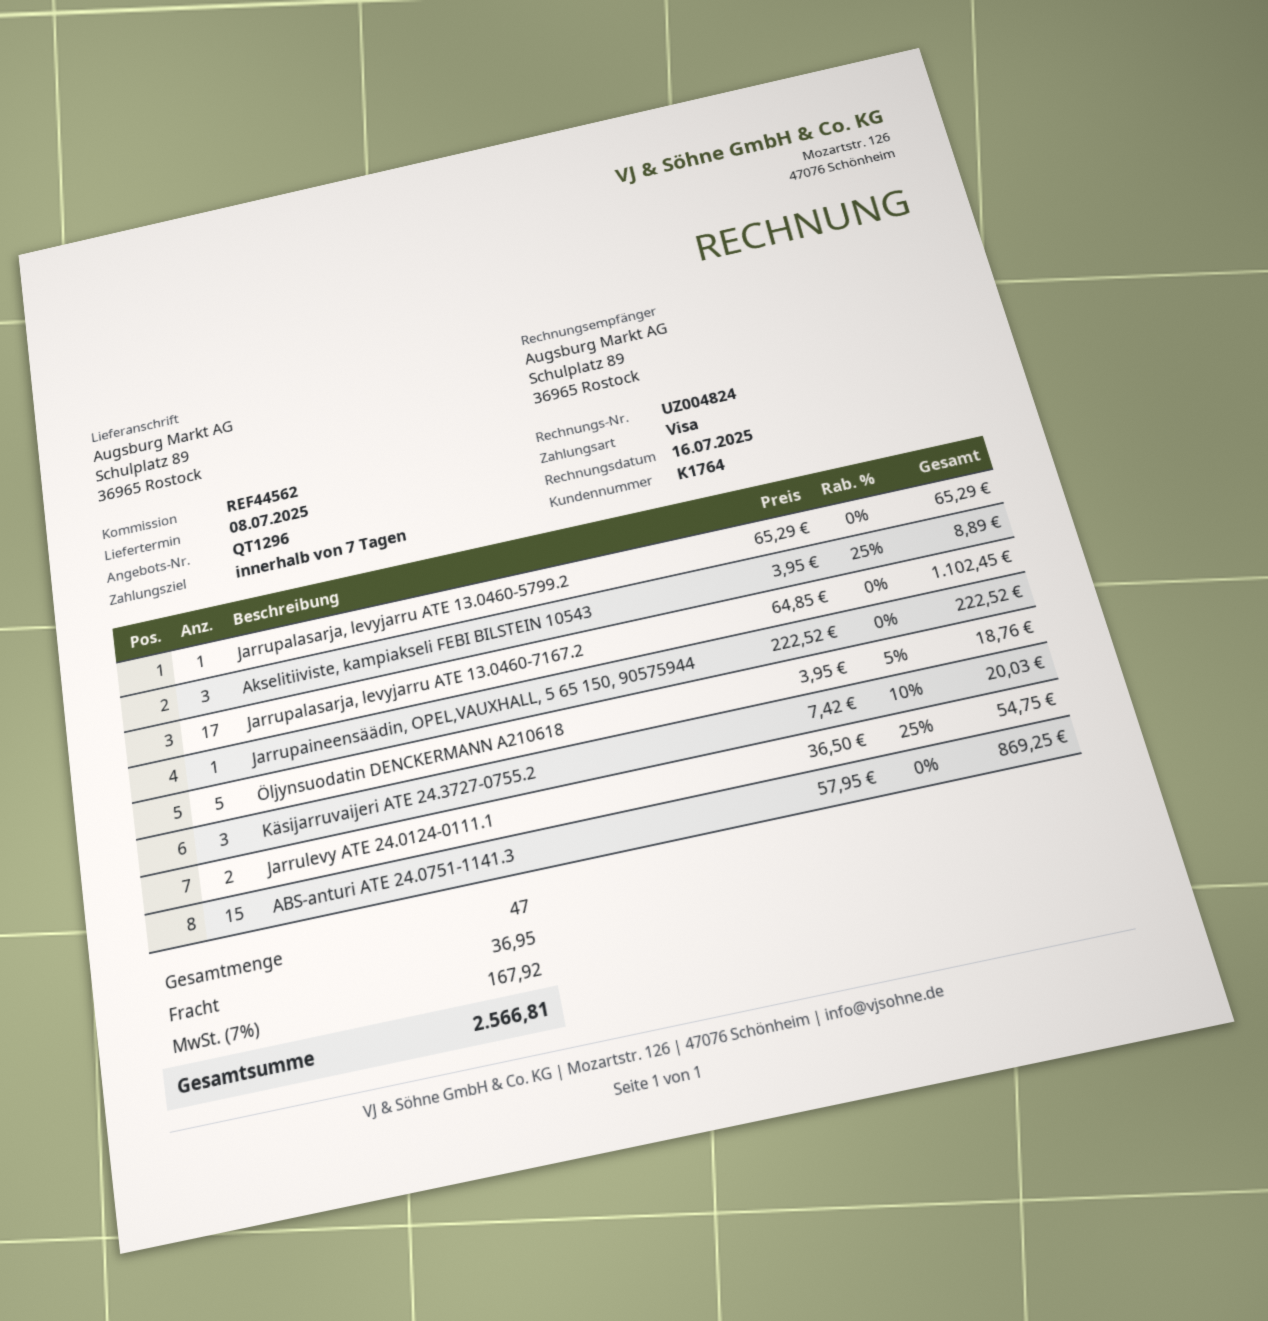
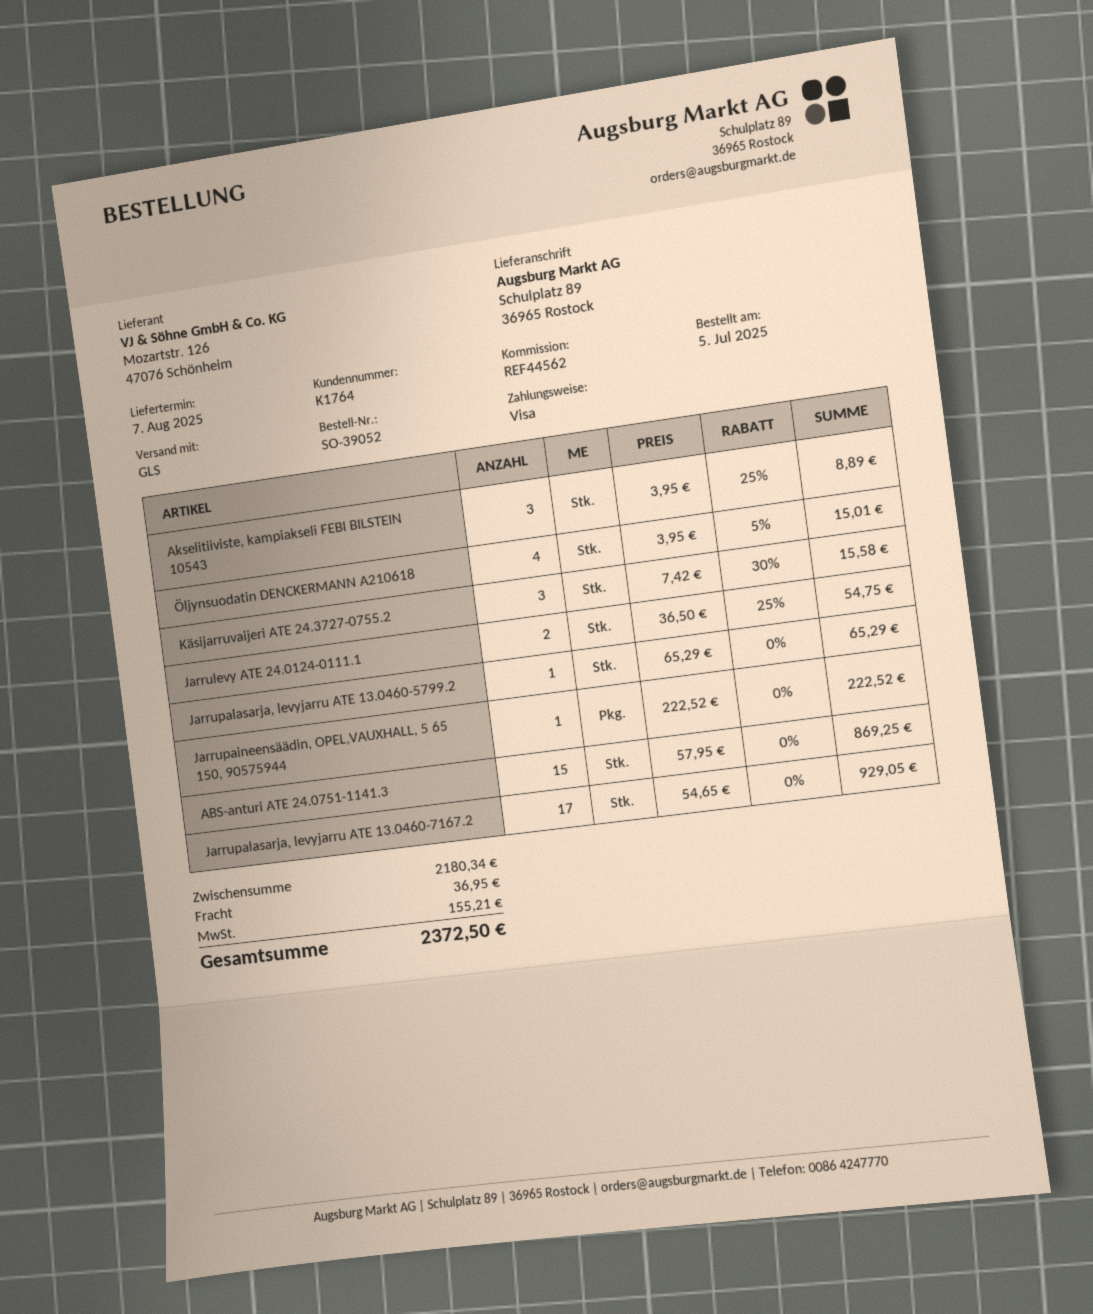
delivery date: 2025-07-08 -> 2025-08-07
Jarrupalasarja, levyjarru ATE 13.0460-7167.2: 17 x 64.85 = 1102.45 -> 17 x 54.65 = 929.05
Öljynsuodatin DENCKERMANN A210618: 5 x 3.95 - 5% = 18.76 -> 4 x 3.95 - 5% = 15.01
Käsijarruvaijeri ATE 24.3727-0755.2: 3 x 7.42 - 10% = 20.03 -> 3 x 7.42 - 30% = 15.58
tax: 167.92 -> 155.21
total: 2566.81 -> 2372.50

